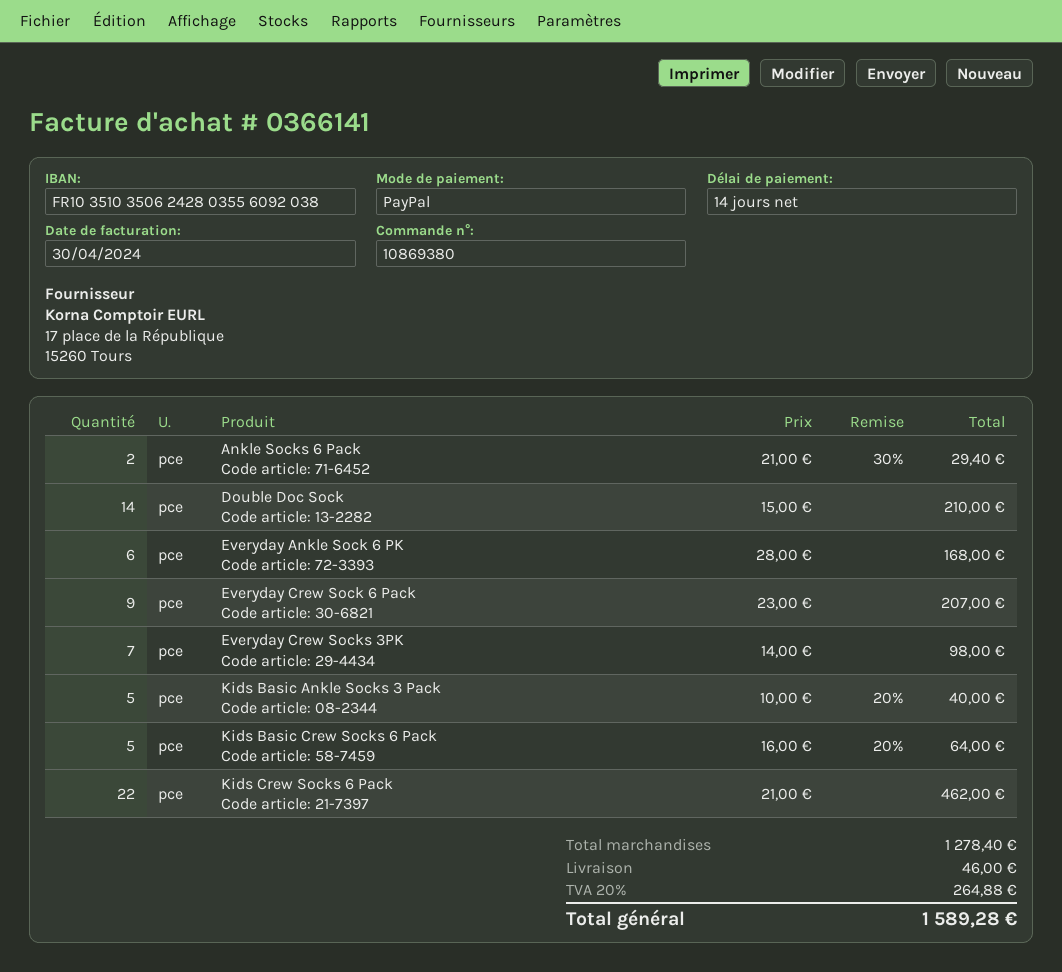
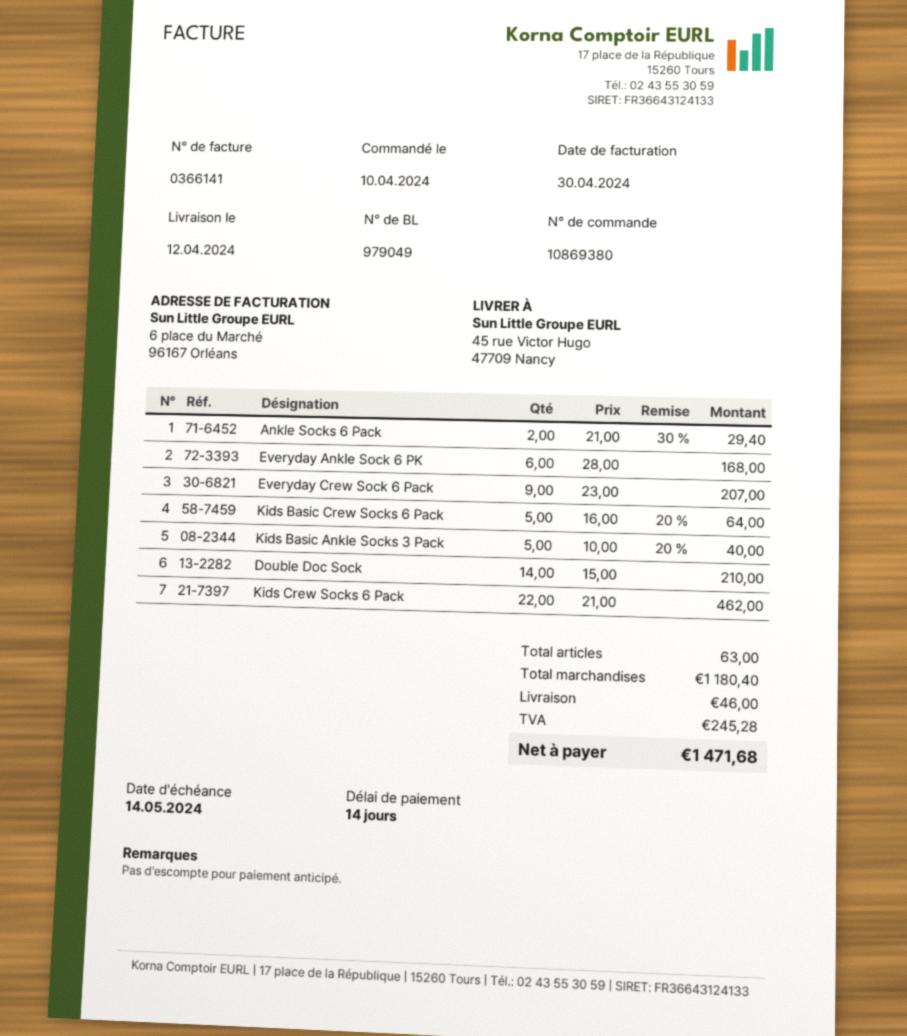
Everyday Crew Socks 3PK: 7 x 14.00 = 98.00 -> none
subtotal: 1278.40 -> 1180.40
tax: 264.88 -> 245.28
total: 1589.28 -> 1471.68

